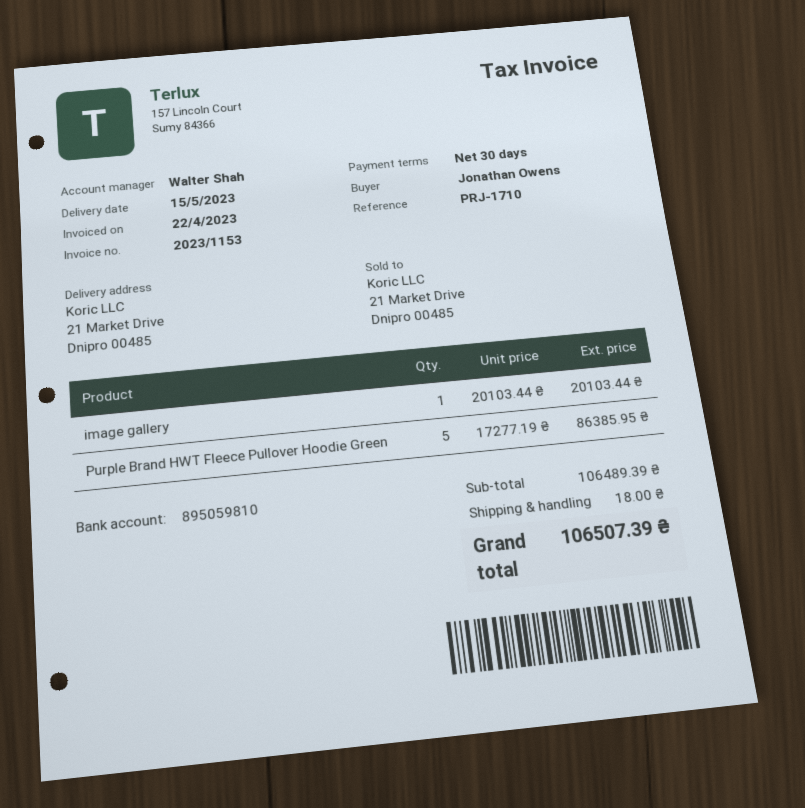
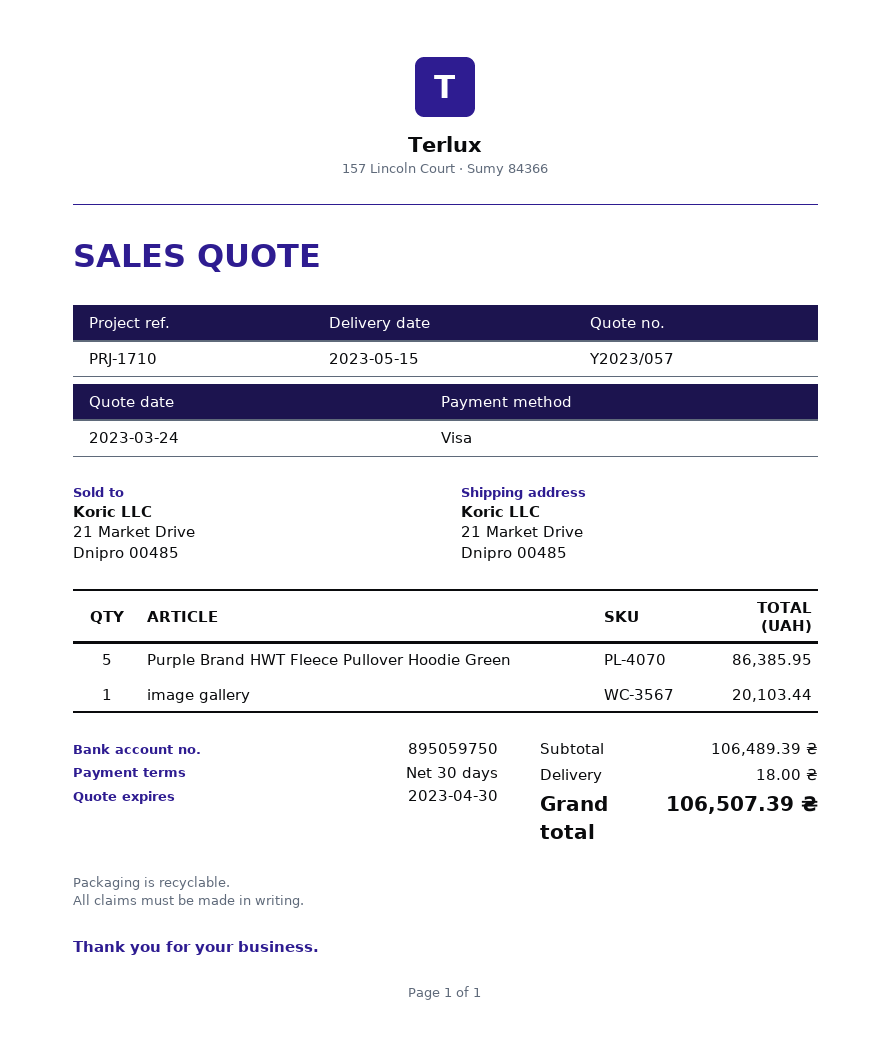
bank account: 895059810 -> 895059750

